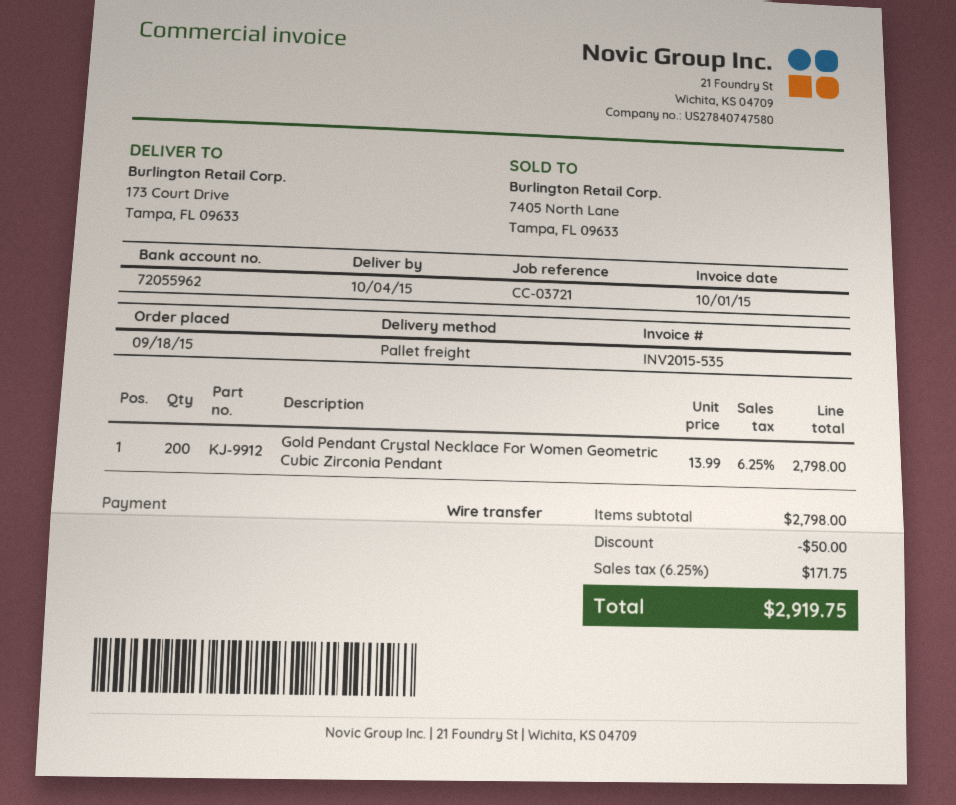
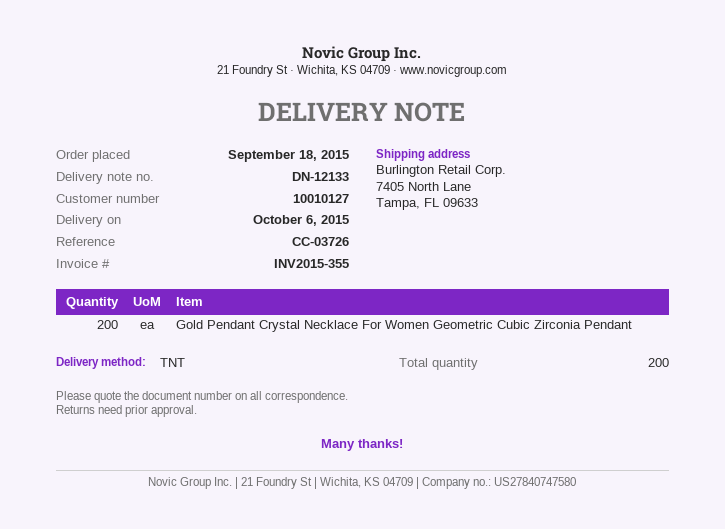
delivery date: 2015-10-04 -> 2015-10-06
invoice number: INV2015-535 -> INV2015-355
reference: CC-03721 -> CC-03726
shipping method: pallet freight -> TNT
ship to: 173 Court Drive, Tampa, FL 09633 -> 7405 North Lane, Tampa, FL 09633

